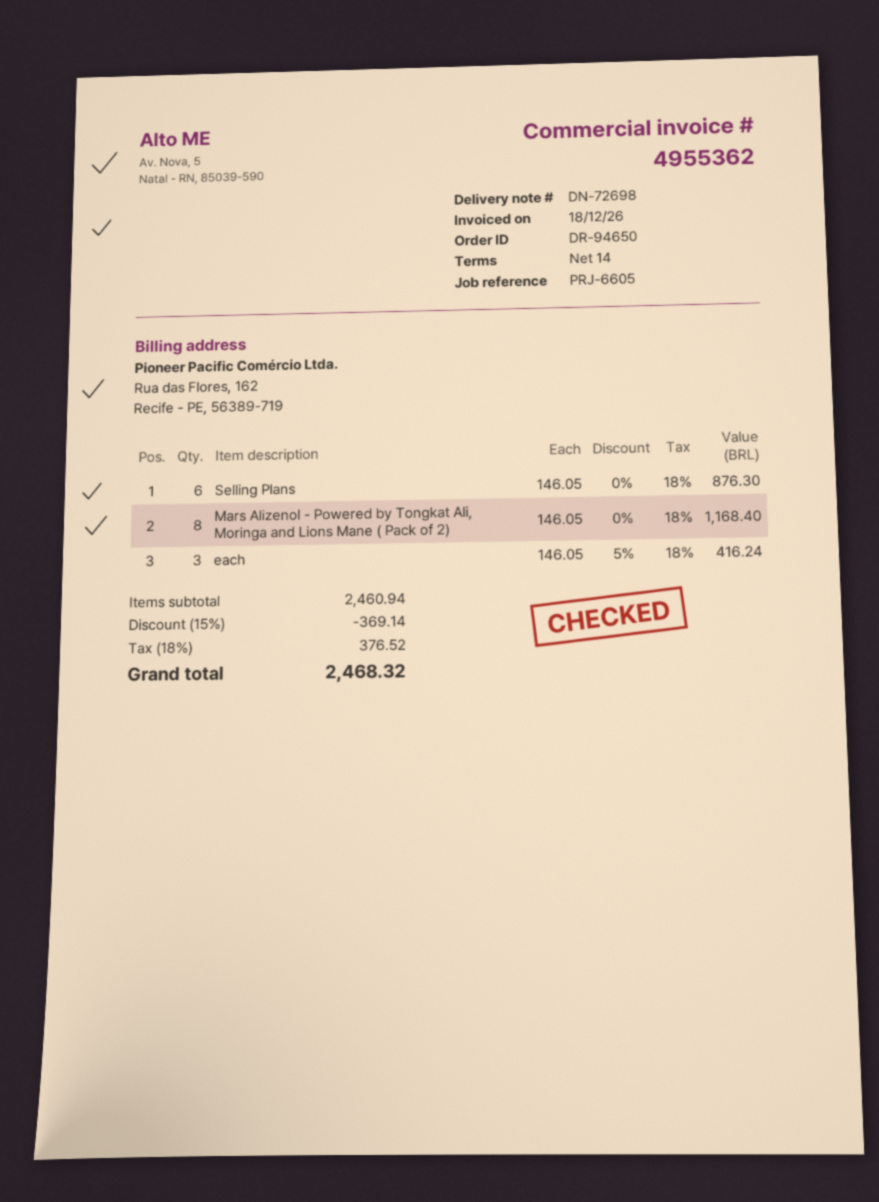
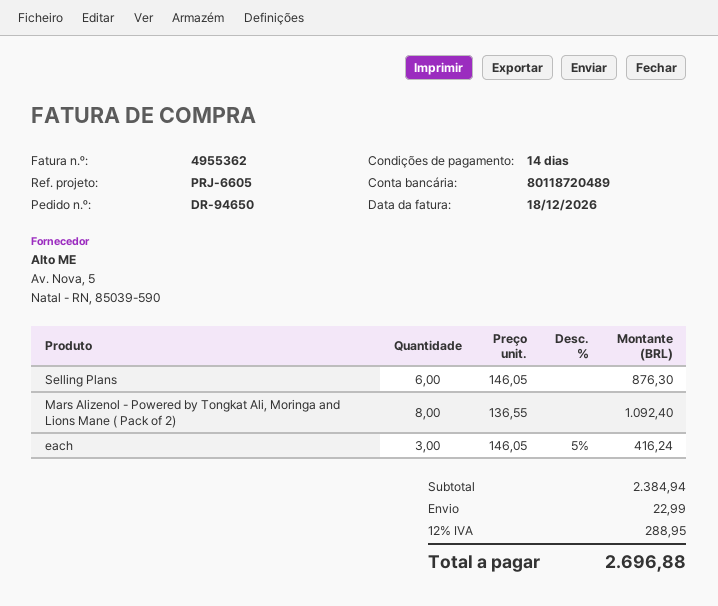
Mars Alizenol - Powered by Tongkat Ali, Moringa and Lions Mane ( Pack of 2): 8 x 146.05 = 1168.40 -> 8 x 136.55 = 1092.40
subtotal: 2460.94 -> 2384.94
discount: 15% = 369.14 -> none
shipping: none -> 22.99
tax: 18% = 376.52 -> 12% = 288.95
total: 2468.32 -> 2696.88

